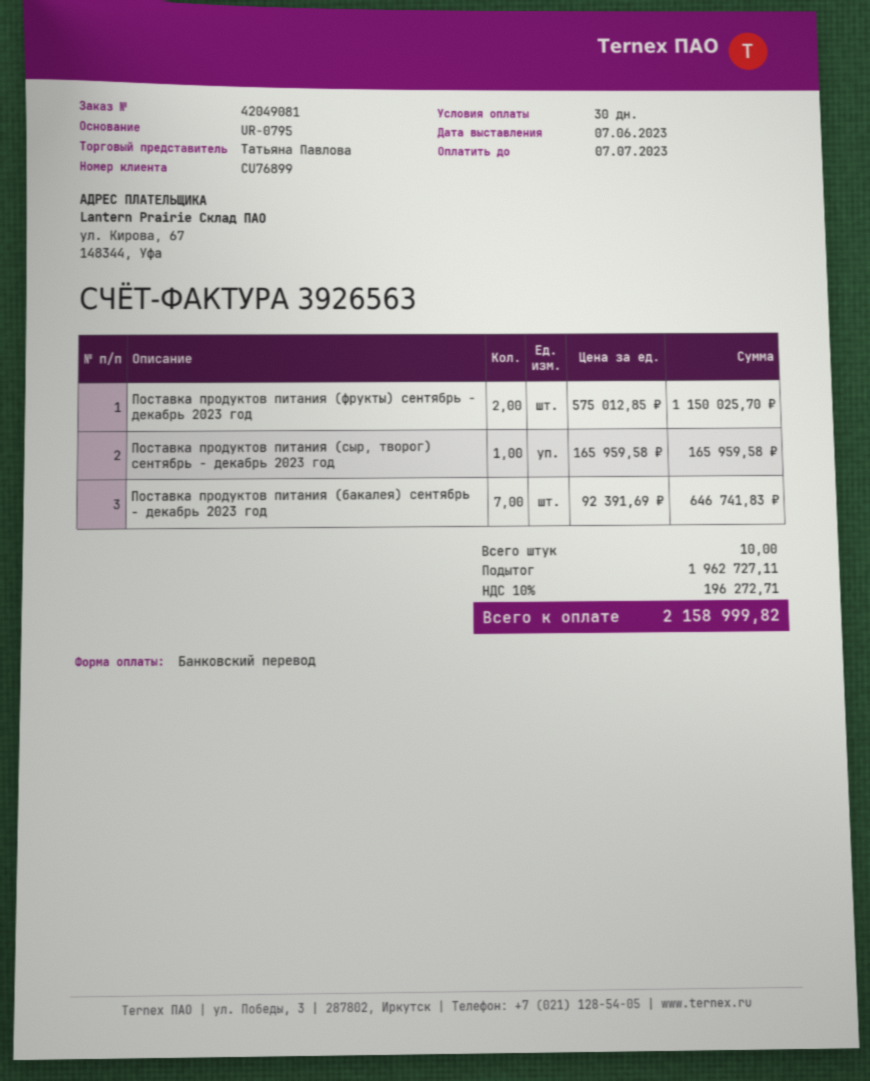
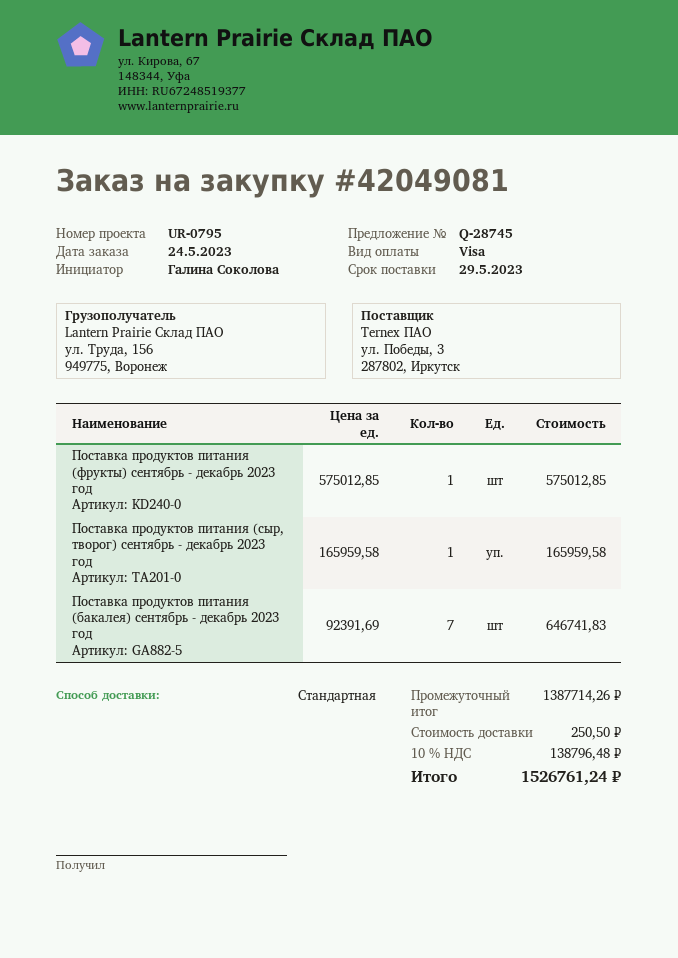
payment method: bank transfer -> Visa
Поставка продуктов питания (фрукты) сентябрь - декабрь 2023 год: 2 x 575012.85 = 1150025.70 -> 1 x 575012.85 = 575012.85
subtotal: 1962727.11 -> 1387714.26
shipping: none -> 250.50
tax: 10% = 196272.71 -> 10% = 138796.48
total: 2158999.82 -> 1526761.24

